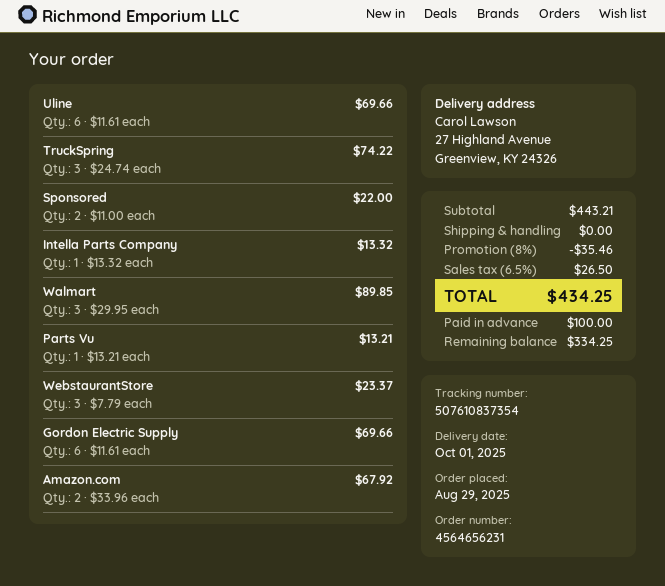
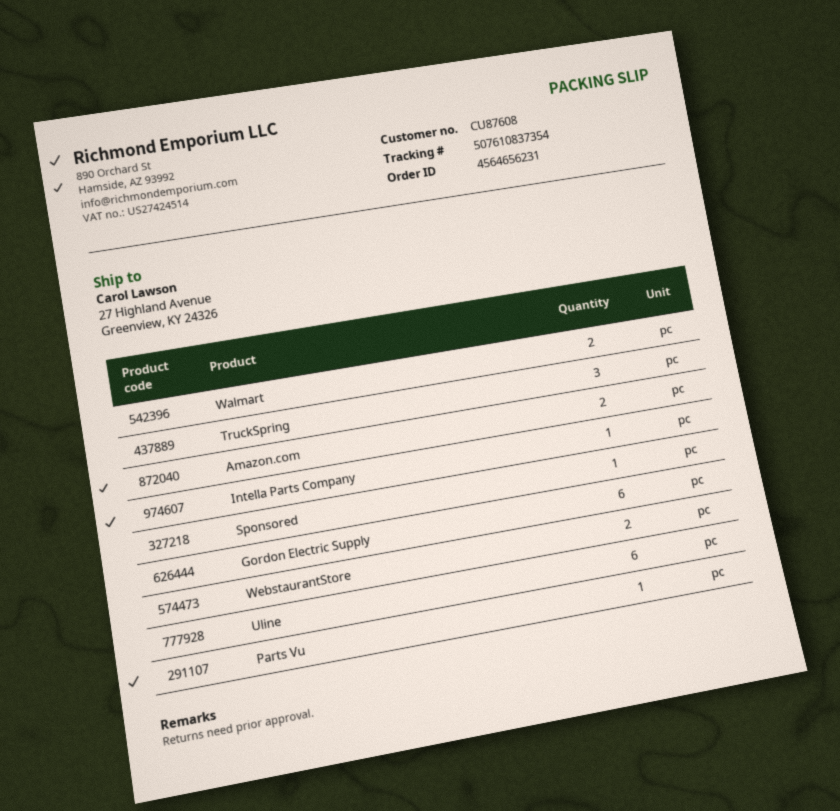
Sponsored: 2 -> 1
Walmart: 3 -> 2
WebstaurantStore: 3 -> 2

